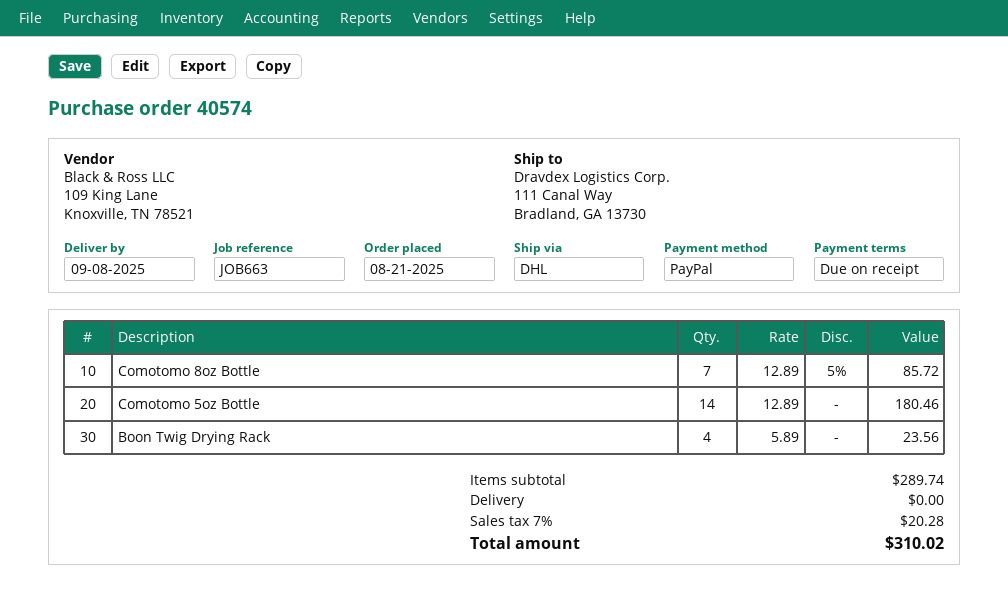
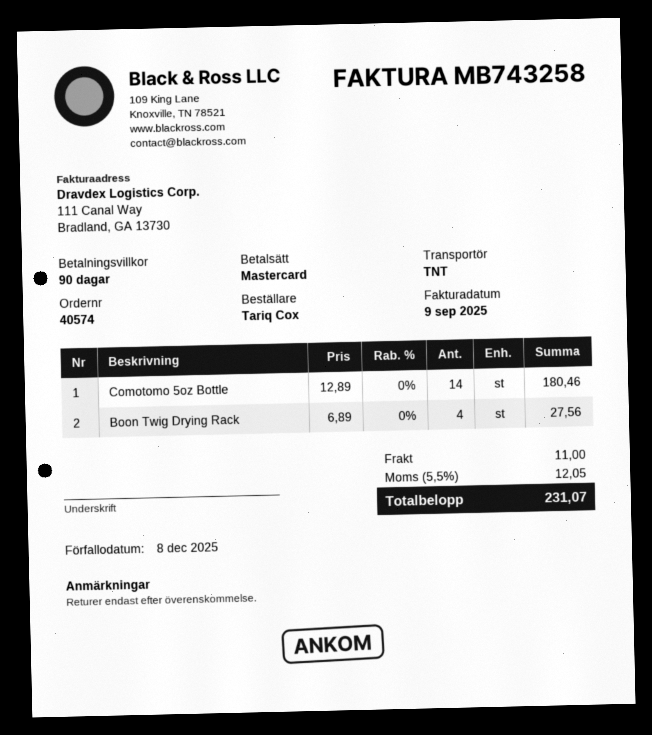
payment terms: on receipt -> 90 days
payment method: PayPal -> Mastercard
shipping method: DHL -> TNT
Comotomo 8oz Bottle: 7 x 12.89 - 5% = 85.72 -> none
Boon Twig Drying Rack: 4 x 5.89 = 23.56 -> 4 x 6.89 = 27.56
shipping: 0.00 -> 11.00
tax: 7% = 20.28 -> 5.5% = 12.05
total: 310.02 -> 231.07

